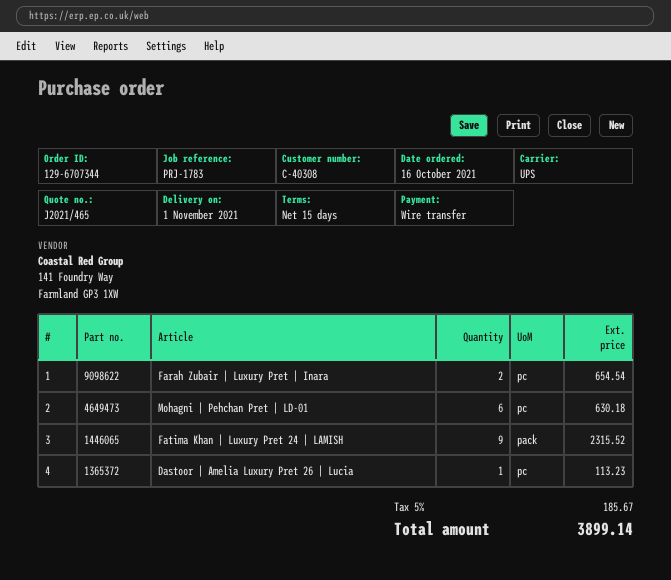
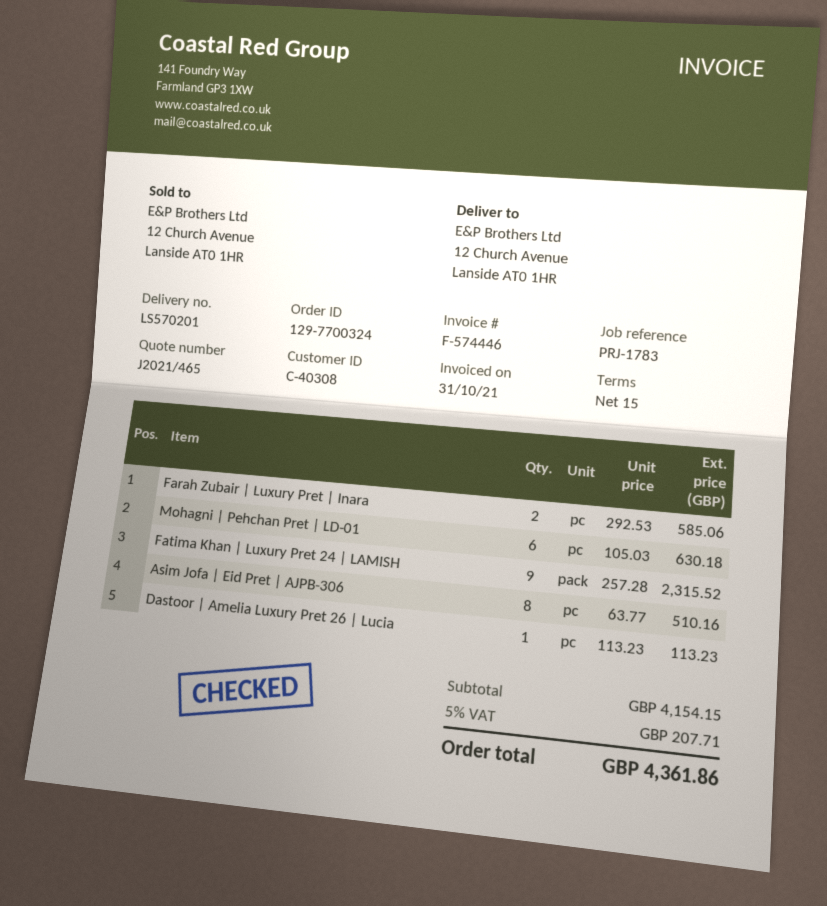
order number: 129-6707344 -> 129-7700324
Farah Zubair | Luxury Pret | Inara: 2 for 654.54 -> 2 for 585.06
Asim Jofa | Eid Pret | AJPB-306: none -> 8 for 510.16
tax: 5% = 185.67 -> 5% = 207.71
total: 3899.14 -> 4361.86

